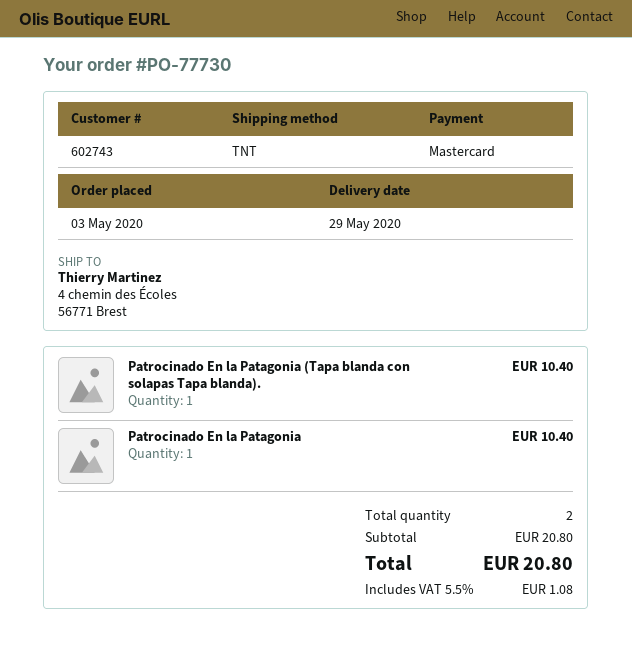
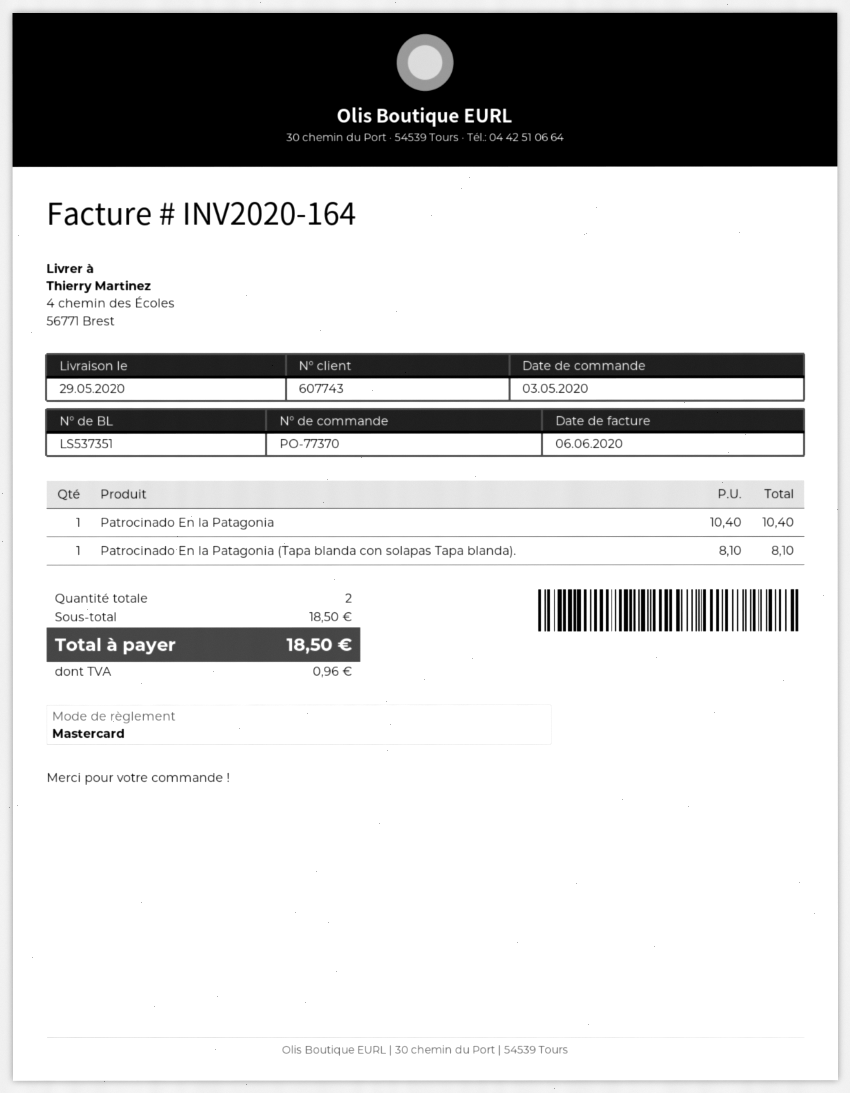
order number: PO-77730 -> PO-77370
customer number: 602743 -> 607743
Patrocinado En la Patagonia (Tapa blanda con solapas Tapa blanda).: 1 for 10.40 -> 1 for 8.10
subtotal: 20.80 -> 18.50
tax: 1.08 -> 0.96
total: 20.80 -> 18.50

